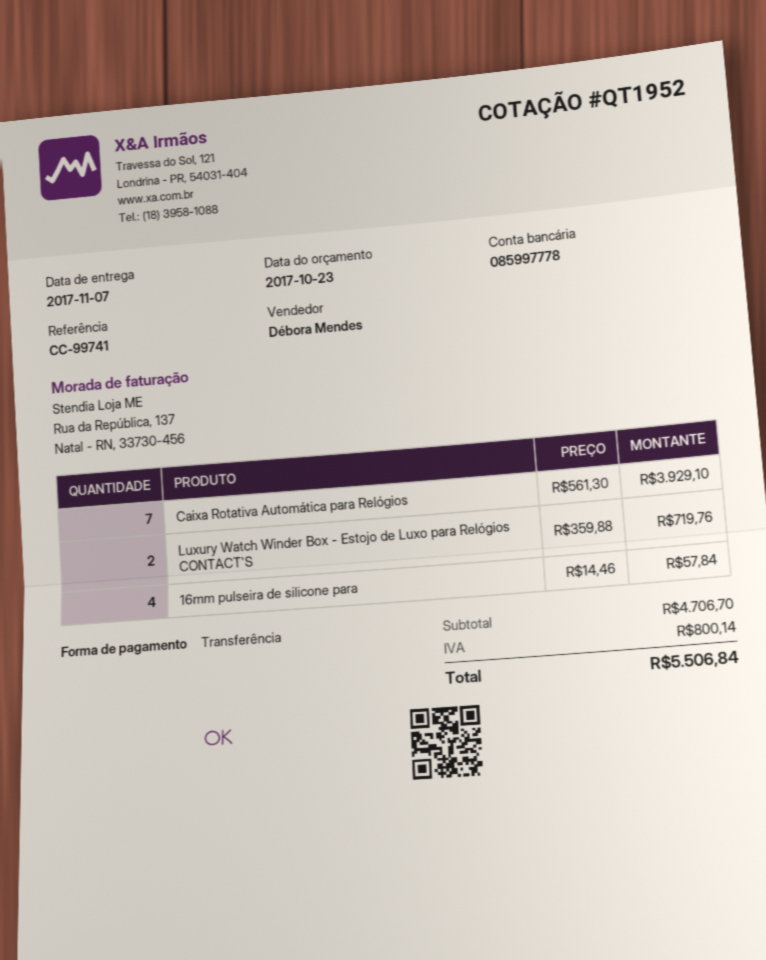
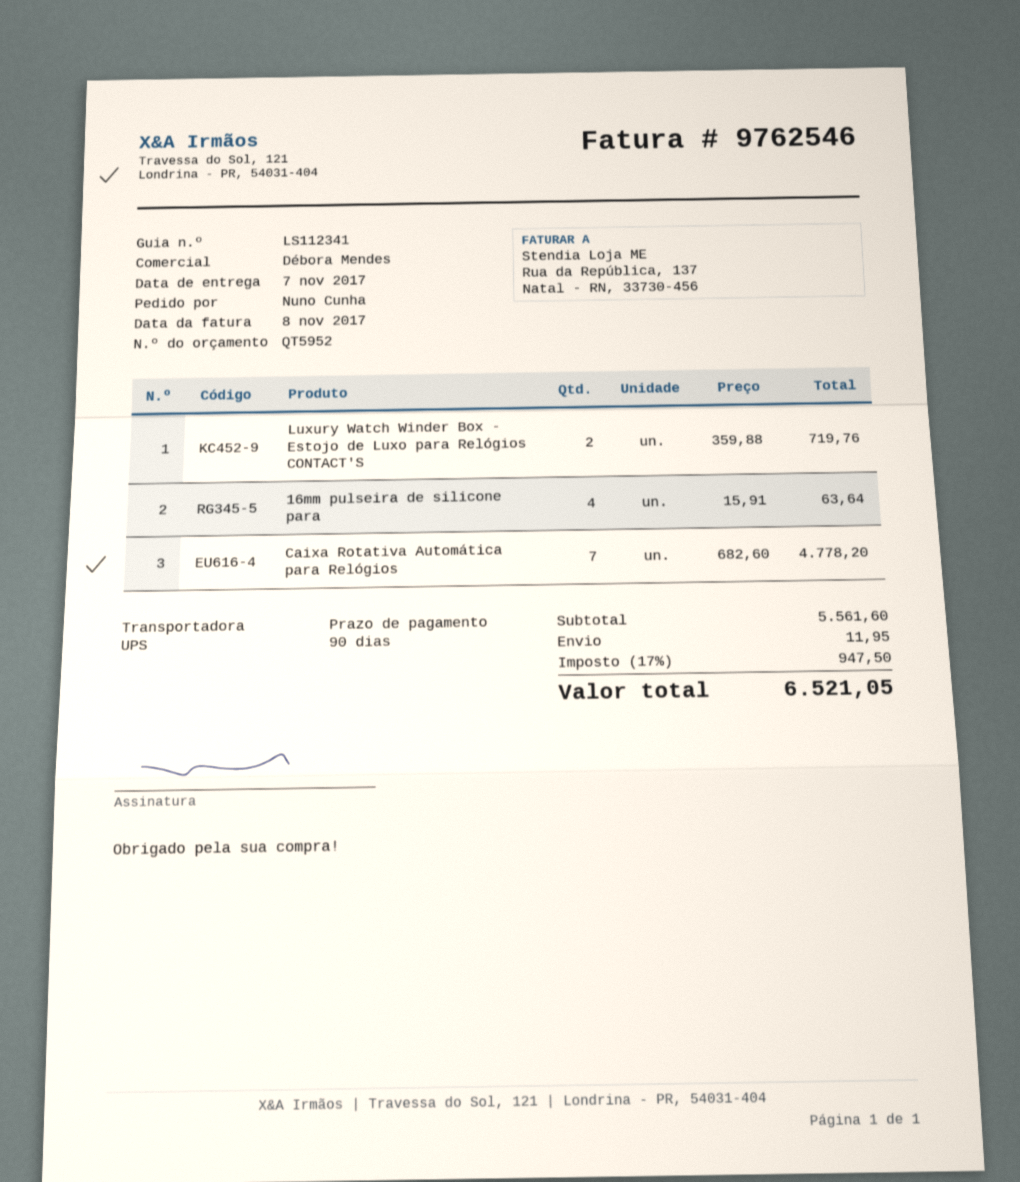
quote number: QT1952 -> QT5952
Caixa Rotativa Automática para Relógios: 7 x 561.30 = 3929.10 -> 7 x 682.60 = 4778.20
16mm pulseira de silicone para: 4 x 14.46 = 57.84 -> 4 x 15.91 = 63.64
subtotal: 4706.70 -> 5561.60
shipping: none -> 11.95
tax: 800.14 -> 947.50
total: 5506.84 -> 6521.05

